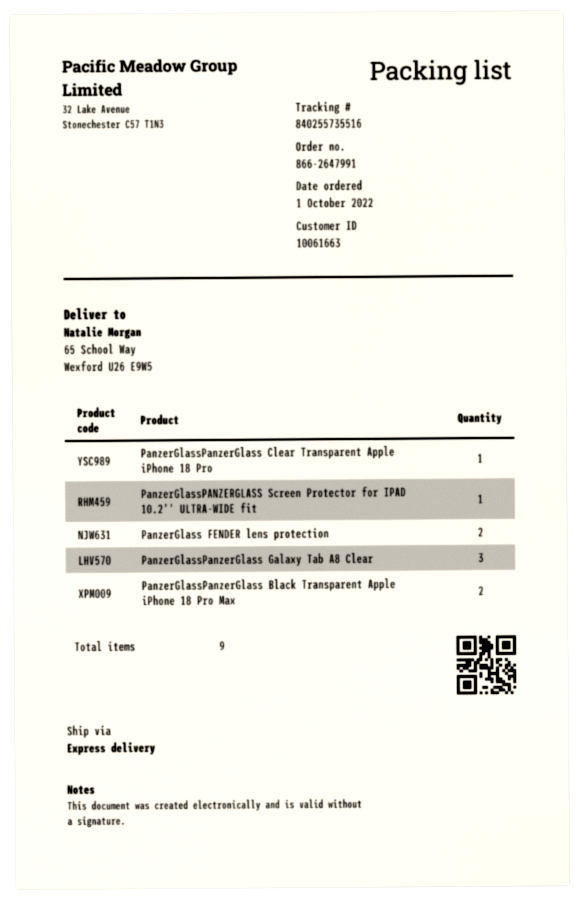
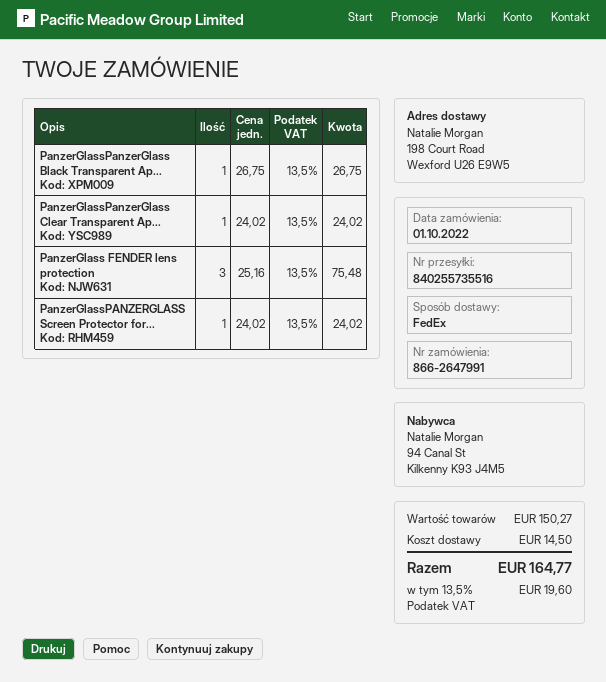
shipping method: express -> FedEx
ship to: 65 School Way, Wexford U26 E9W5 -> 198 Court Road, Wexford U26 E9W5
PanzerGlass FENDER lens protection: 2 -> 3
PanzerGlassPanzerGlass Galaxy Tab A8 Clear: 3 -> none
PanzerGlassPanzerGlass Black Transparent Apple iPhone 18 Pro Max: 2 -> 1

